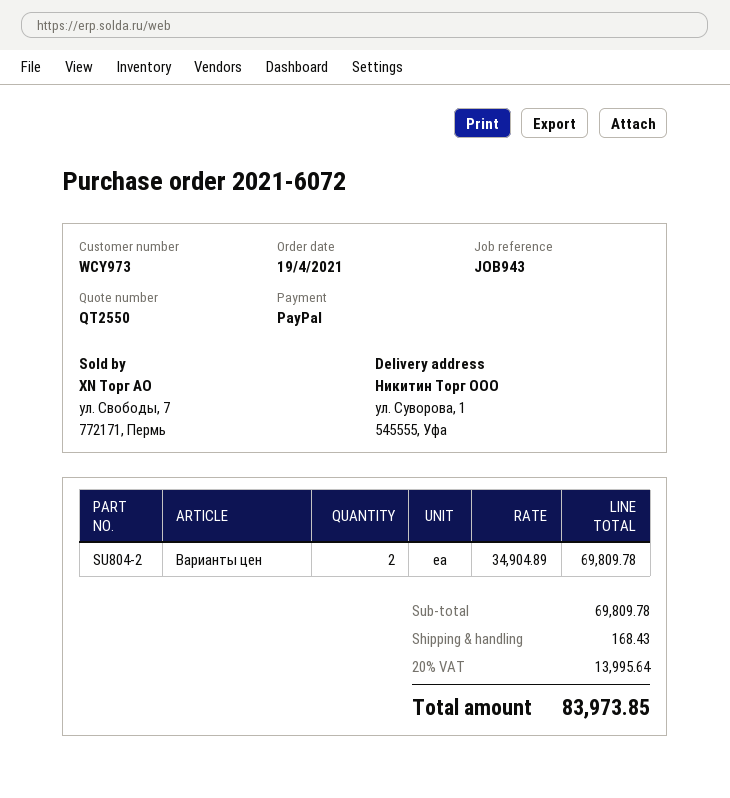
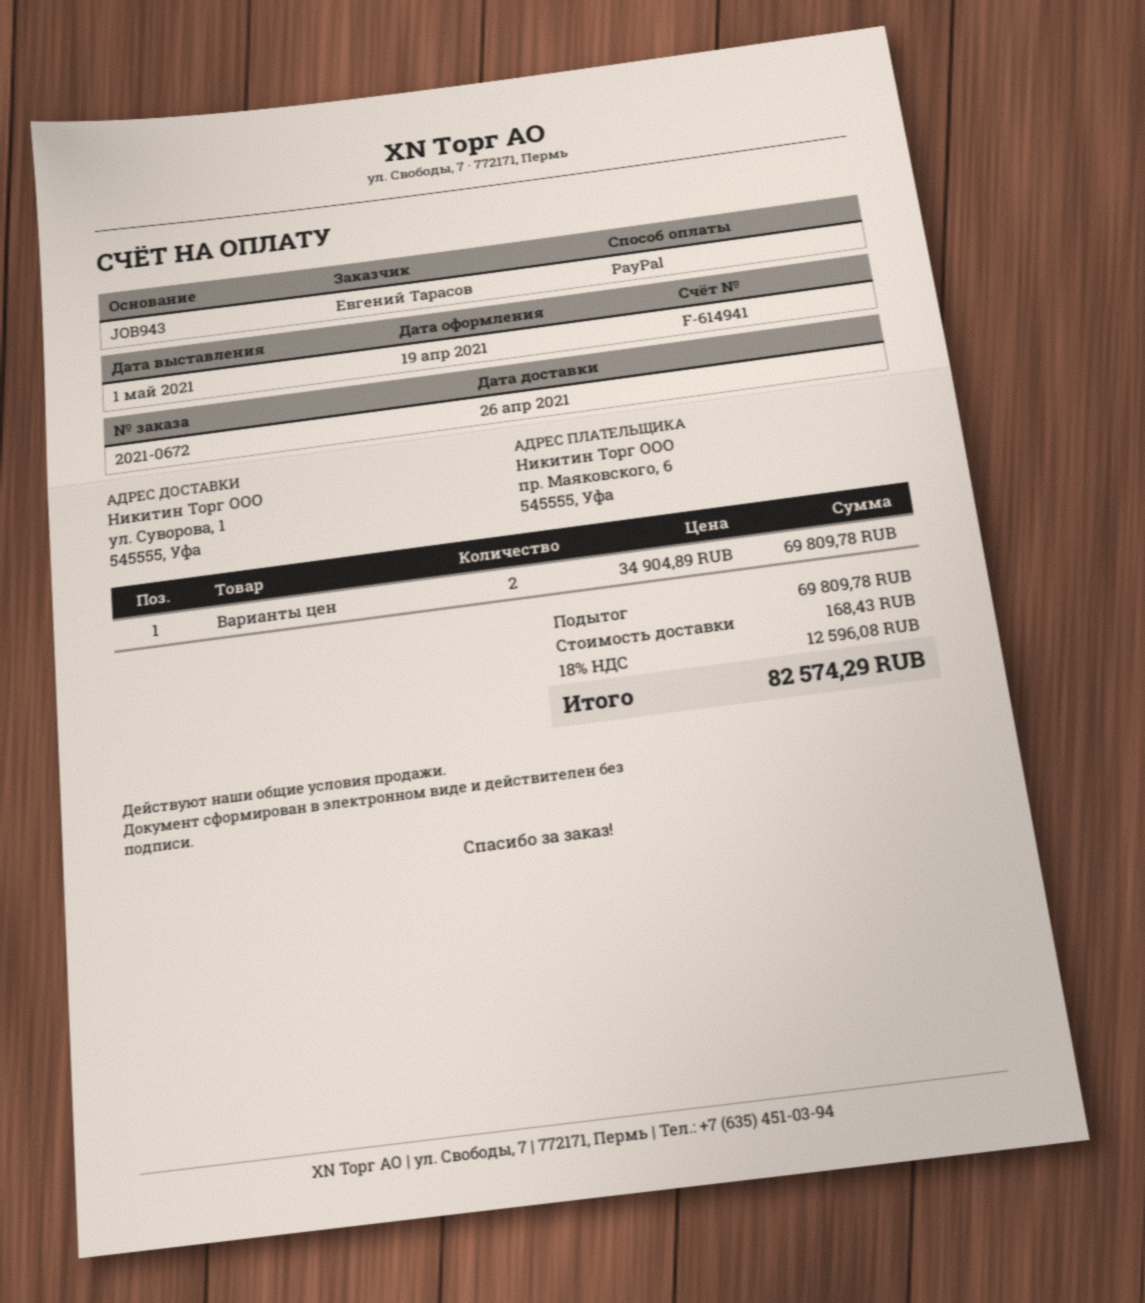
order number: 2021-6072 -> 2021-0672
tax: 20% = 13995.64 -> 18% = 12596.08
total: 83973.85 -> 82574.29

